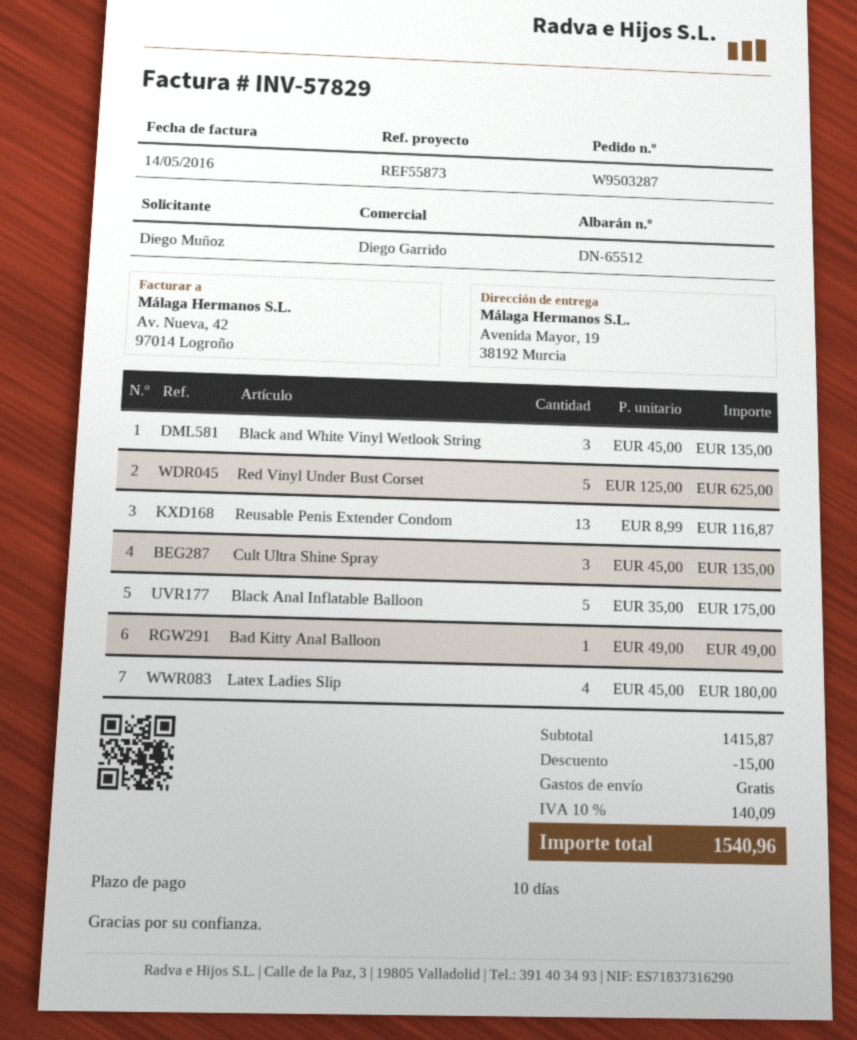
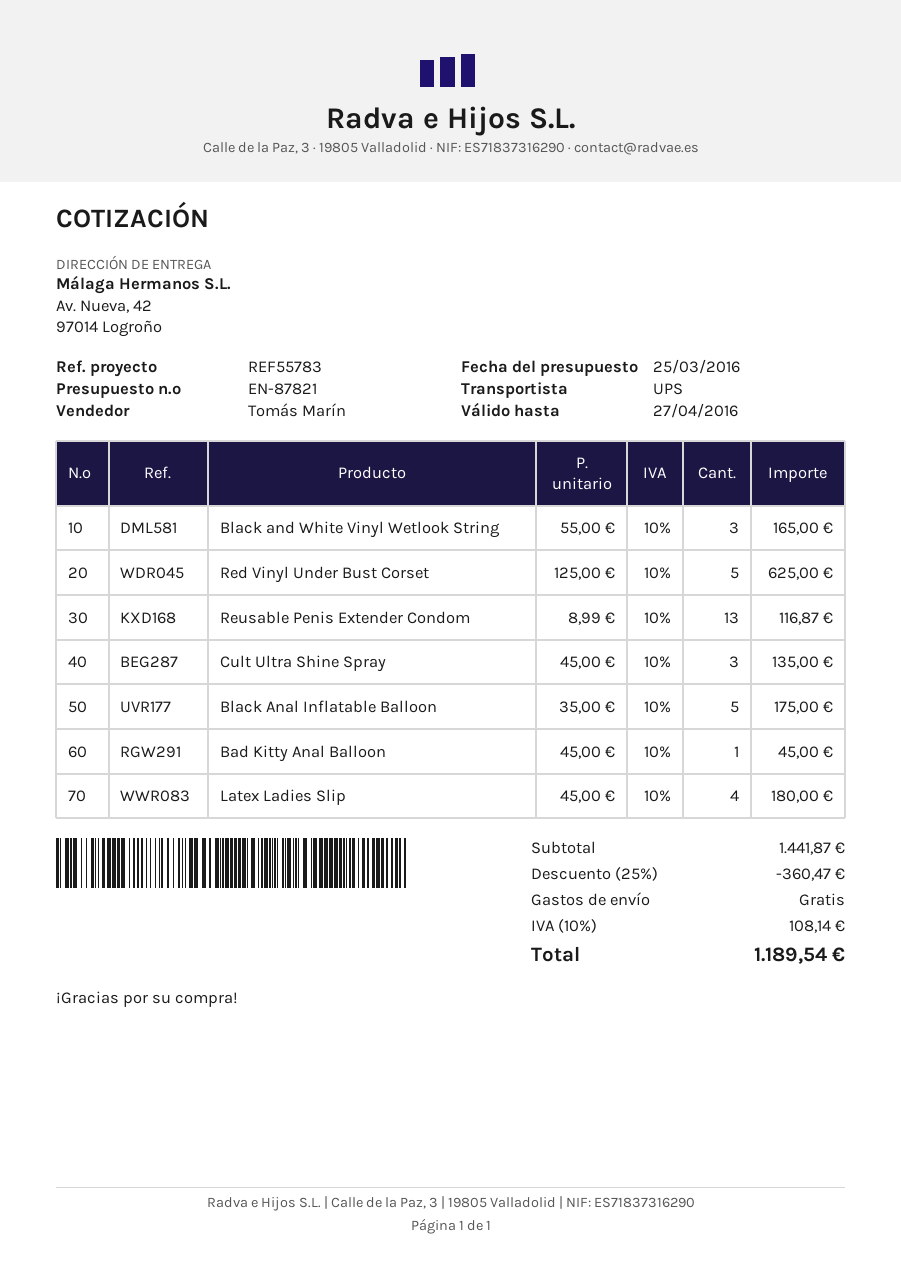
reference: REF55873 -> REF55783
sales rep: Diego Garrido -> Tomás Marín
ship to: Avenida Mayor, 19, 38192 Murcia -> Av. Nueva, 42, 97014 Logroño
Black and White Vinyl Wetlook String: 3 x 45.00 = 135.00 -> 3 x 55.00 = 165.00
Bad Kitty Anal Balloon: 1 x 49.00 = 49.00 -> 1 x 45.00 = 45.00
subtotal: 1415.87 -> 1441.87
discount: 15.00 -> 360.47
tax: 10% = 140.09 -> 10% = 108.14
total: 1540.96 -> 1189.54

